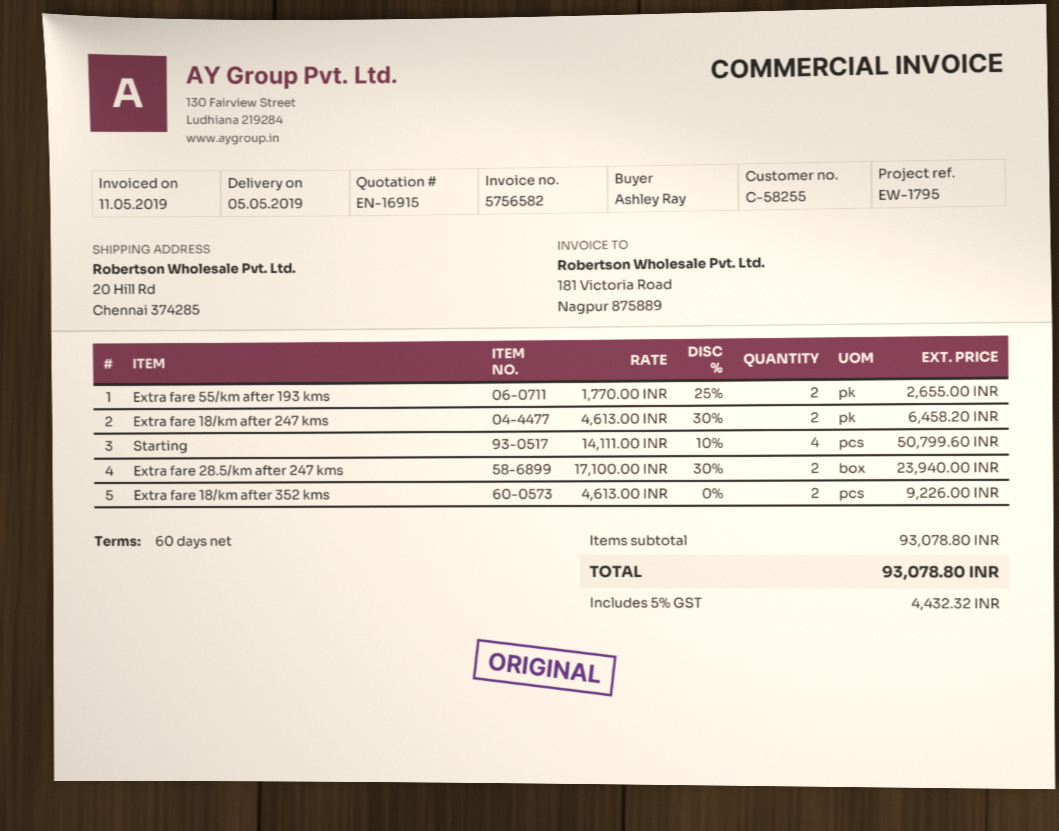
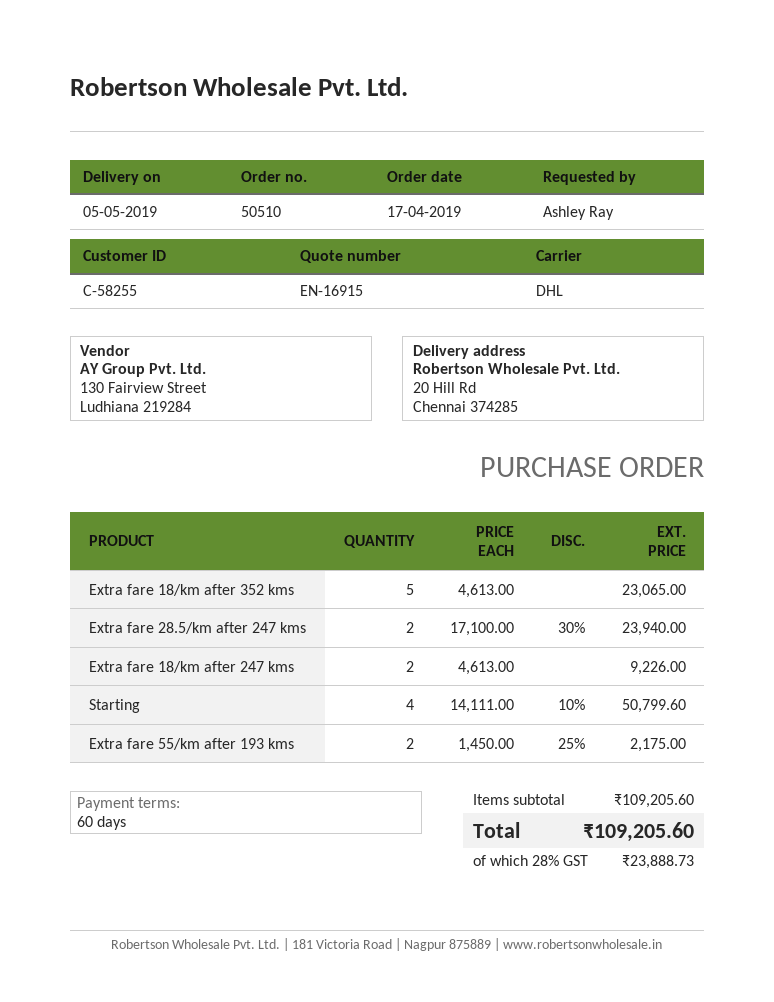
Extra fare 55/km after 193 kms: 2 x 1770.00 - 25% = 2655.00 -> 2 x 1450.00 - 25% = 2175.00
Extra fare 18/km after 247 kms: 2 x 4613.00 - 30% = 6458.20 -> 2 x 4613.00 = 9226.00
Extra fare 18/km after 352 kms: 2 x 4613.00 = 9226.00 -> 5 x 4613.00 = 23065.00
subtotal: 93078.80 -> 109205.60
tax: 5% = 4432.32 -> 28% = 23888.73
total: 93078.80 -> 109205.60

